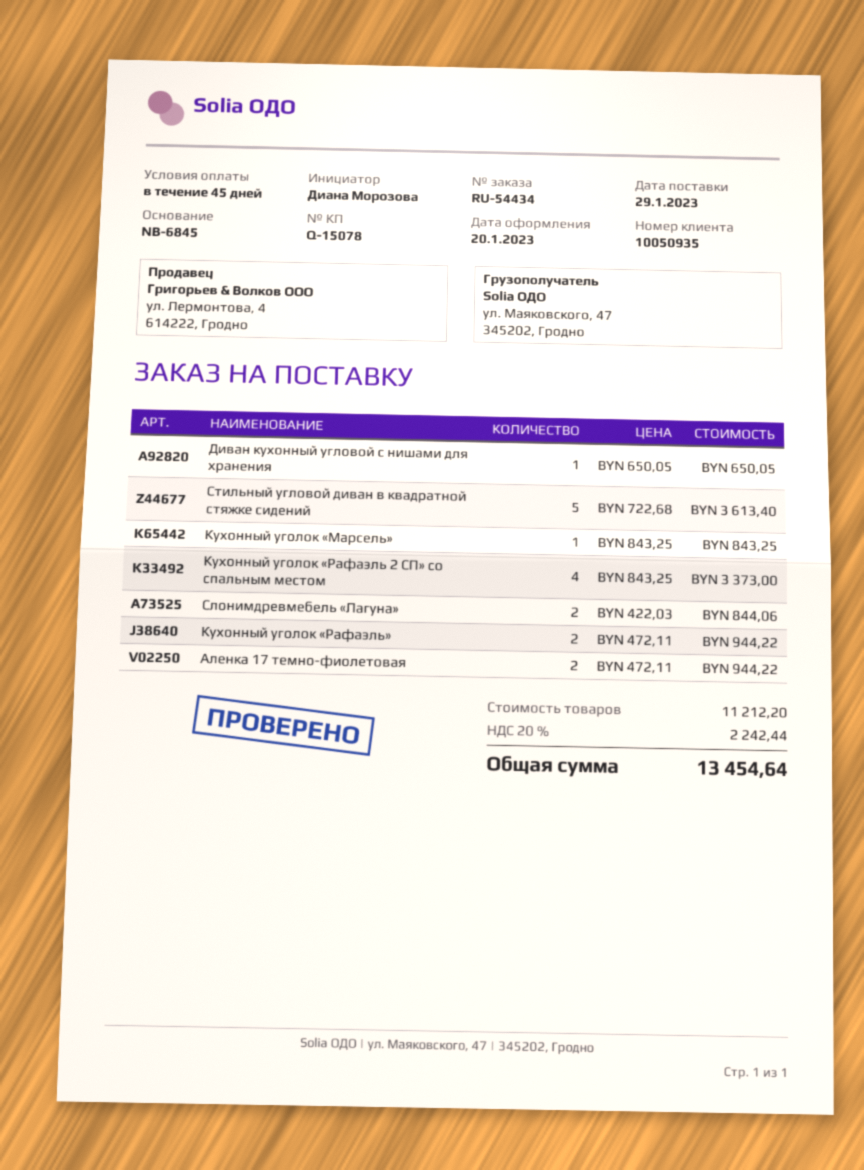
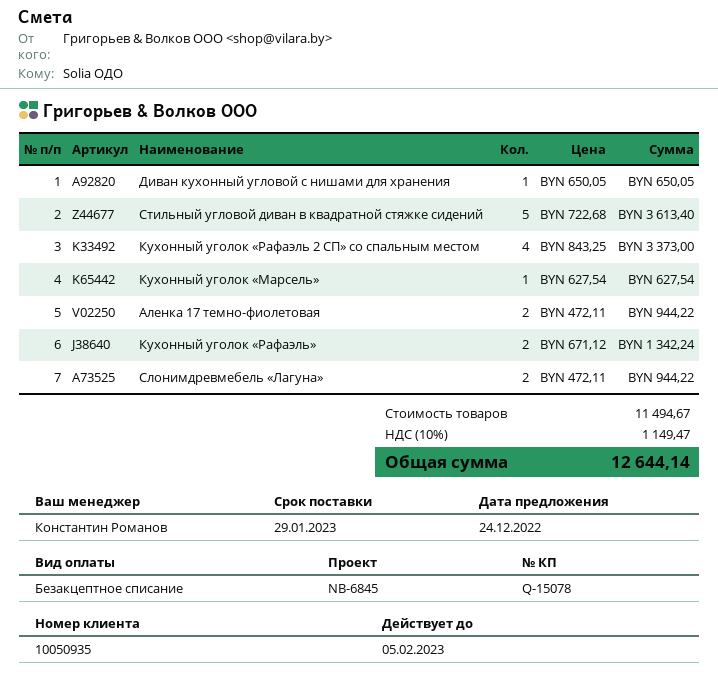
Кухонный уголок «Марсель»: 1 x 843.25 = 843.25 -> 1 x 627.54 = 627.54
Слонимдревмебель «Лагуна»: 2 x 422.03 = 844.06 -> 2 x 472.11 = 944.22
Кухонный уголок «Рафаэль»: 2 x 472.11 = 944.22 -> 2 x 671.12 = 1342.24
subtotal: 11212.20 -> 11494.67
tax: 20% = 2242.44 -> 10% = 1149.47
total: 13454.64 -> 12644.14

